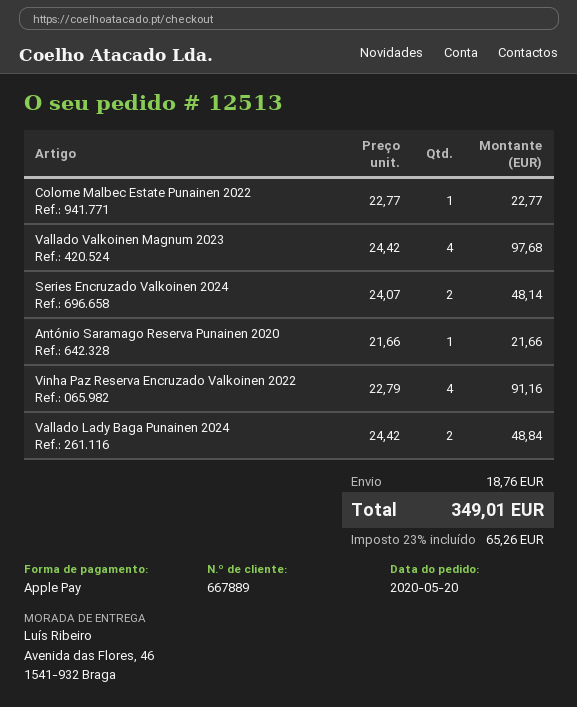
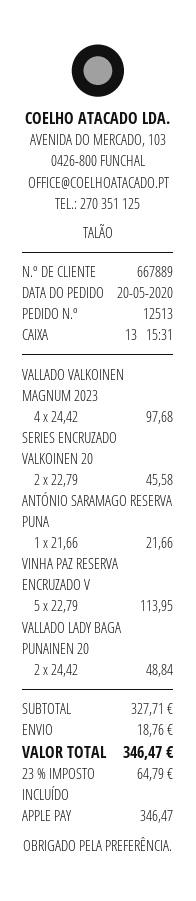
Colome Malbec Estate Punainen 2022: 1 x 22.77 = 22.77 -> none
Series Encruzado Valkoinen 2024: 2 x 24.07 = 48.14 -> 2 x 22.79 = 45.58
Vinha Paz Reserva Encruzado Valkoinen 2022: 4 x 22.79 = 91.16 -> 5 x 22.79 = 113.95
tax: 23% = 65.26 -> 23% = 64.79
total: 349.01 -> 346.47

